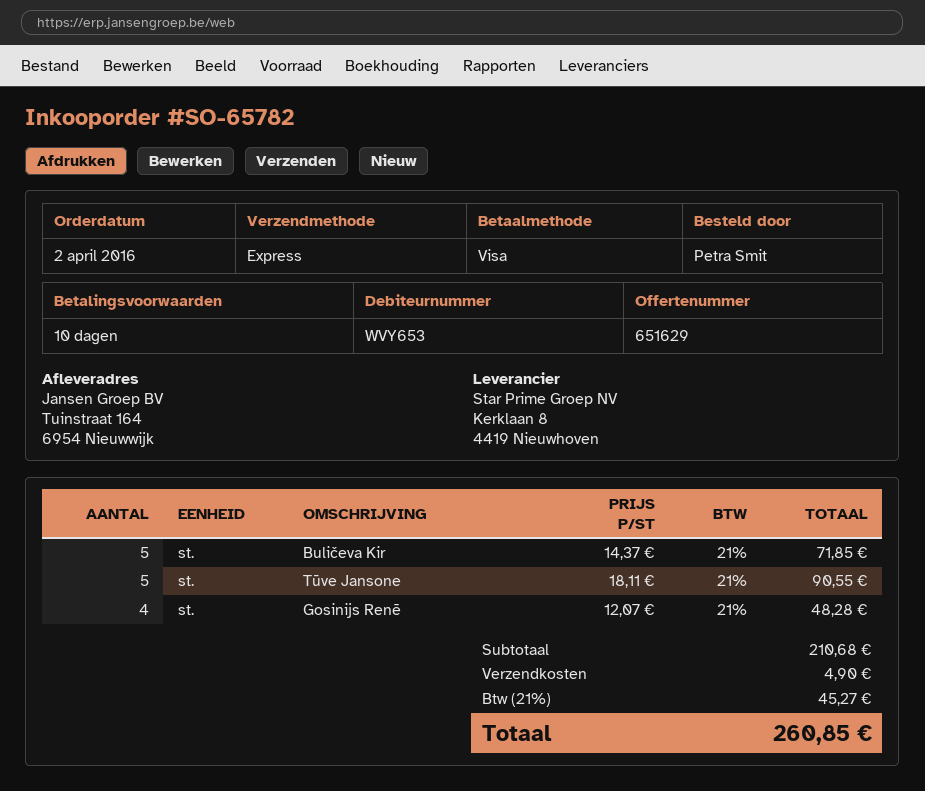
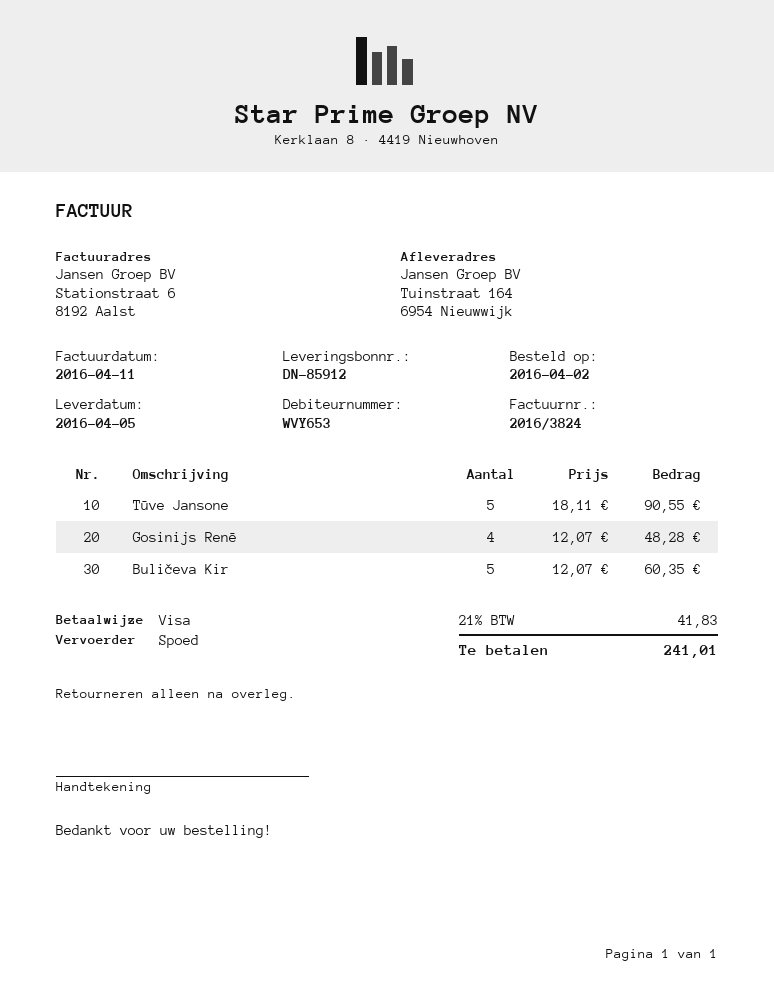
Buličeva Kir: 5 x 14.37 = 71.85 -> 5 x 12.07 = 60.35
shipping: 4.90 -> none
tax: 21% = 45.27 -> 21% = 41.83
total: 260.85 -> 241.01

